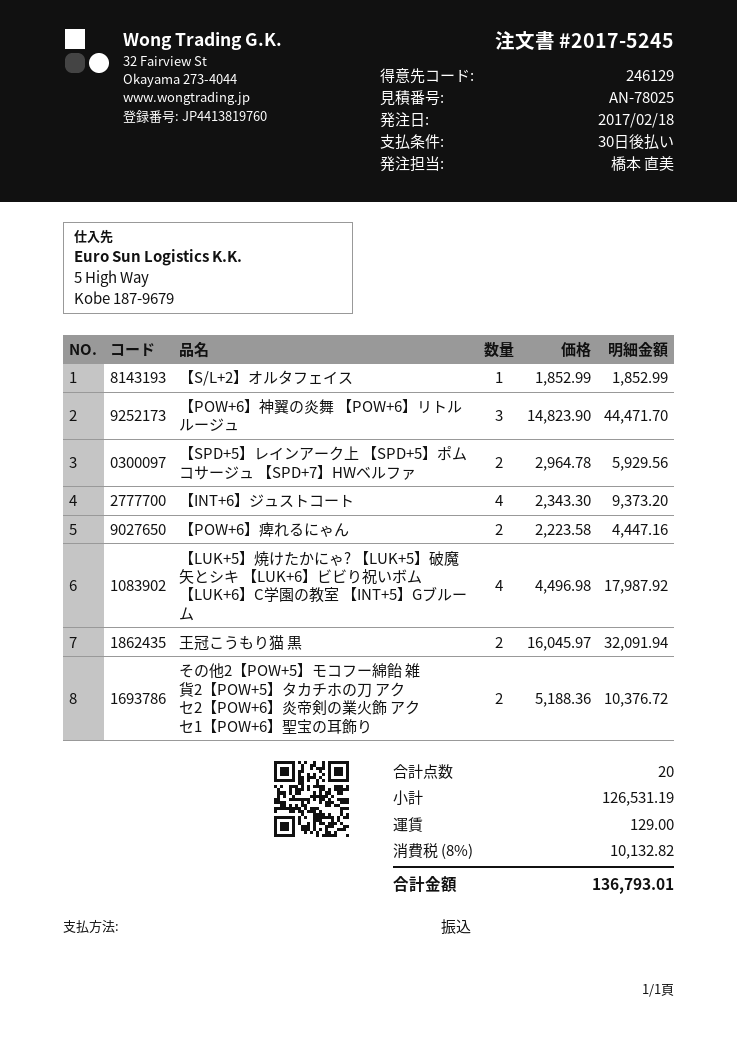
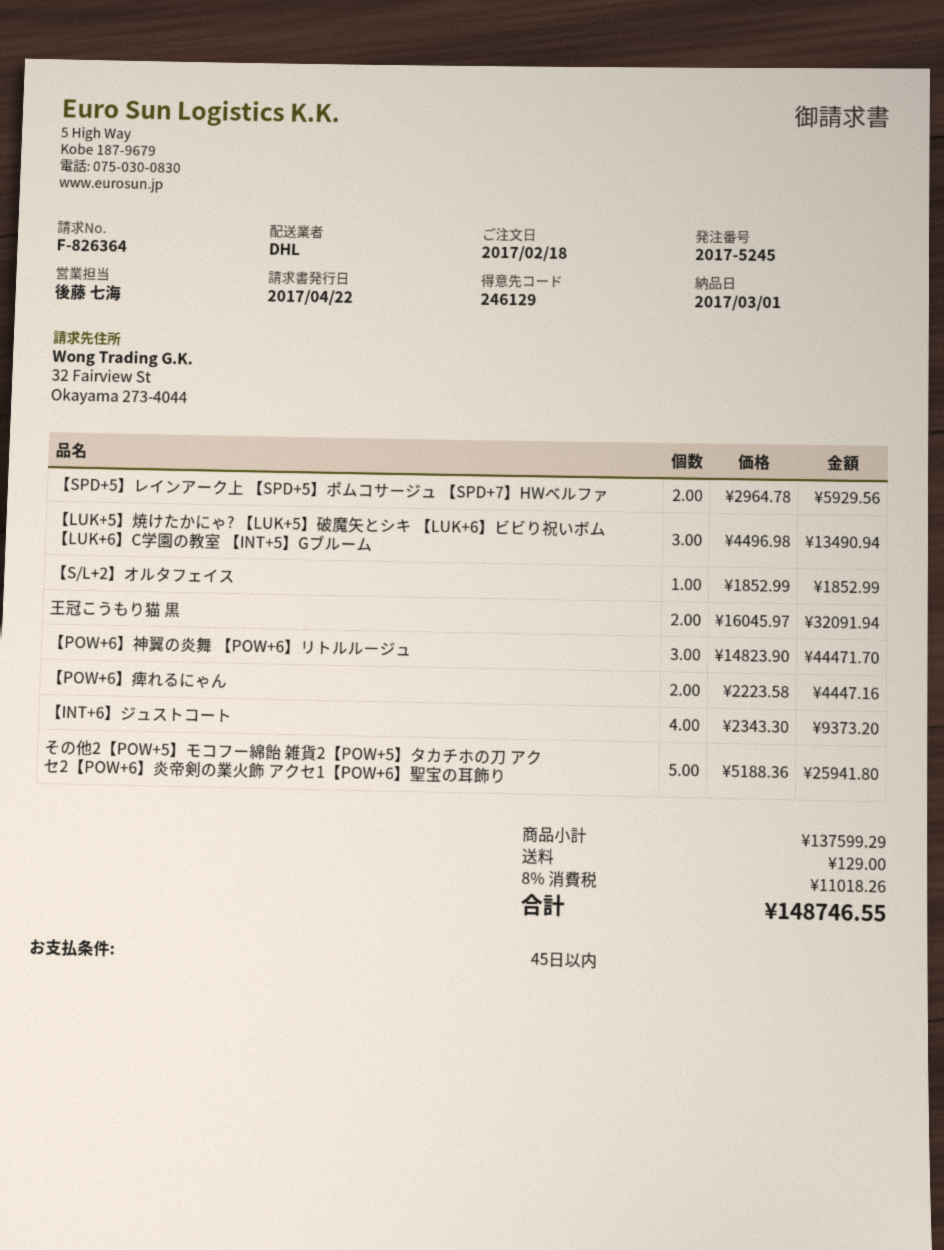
payment terms: 30 days -> 45 days
【LUK+5】焼けたかにゃ? 【LUK+5】破魔矢とシキ 【LUK+6】ビビり祝いボム 【LUK+6】C学園の教室 【INT+5】Gブルーム: 4 x 4496.98 = 17987.92 -> 3 x 4496.98 = 13490.94
その他2【POW+5】モコフー綿飴 雑貨2【POW+5】タカチホの刀 アクセ2【POW+6】炎帝剣の業火飾 アクセ1【POW+6】聖宝の耳飾り: 2 x 5188.36 = 10376.72 -> 5 x 5188.36 = 25941.80
subtotal: 126531.19 -> 137599.29
tax: 8% = 10132.82 -> 8% = 11018.26
total: 136793.01 -> 148746.55

